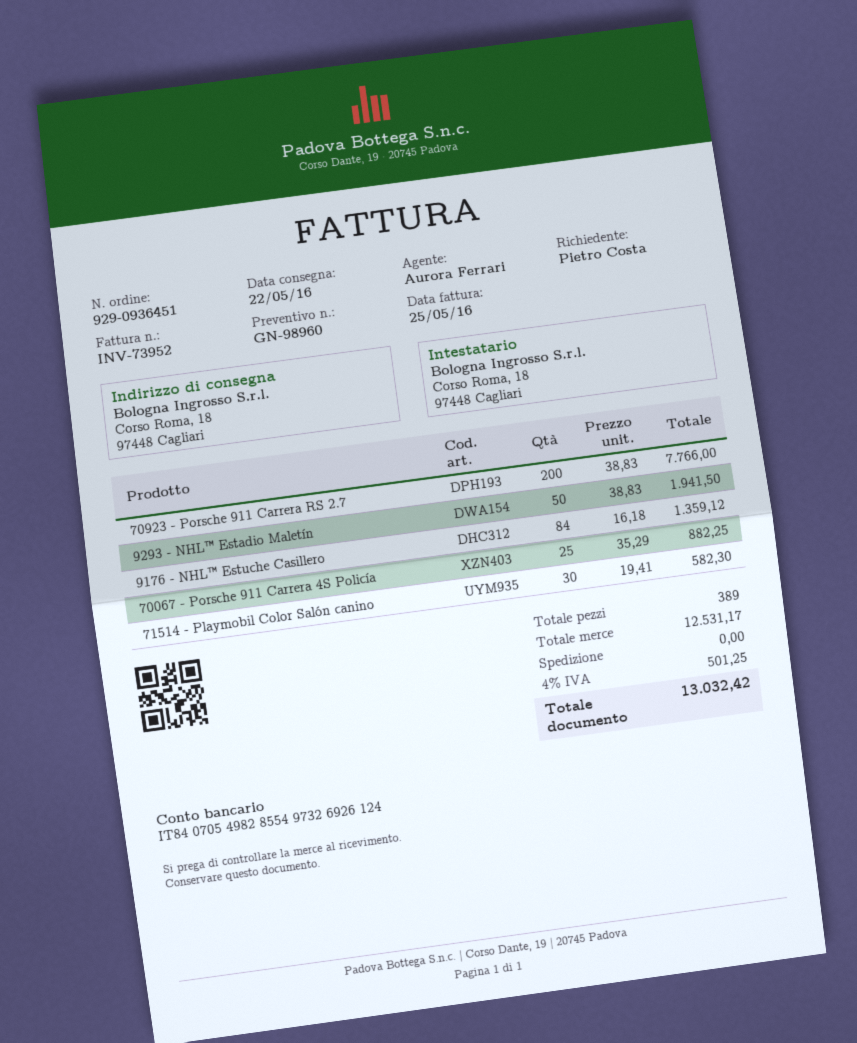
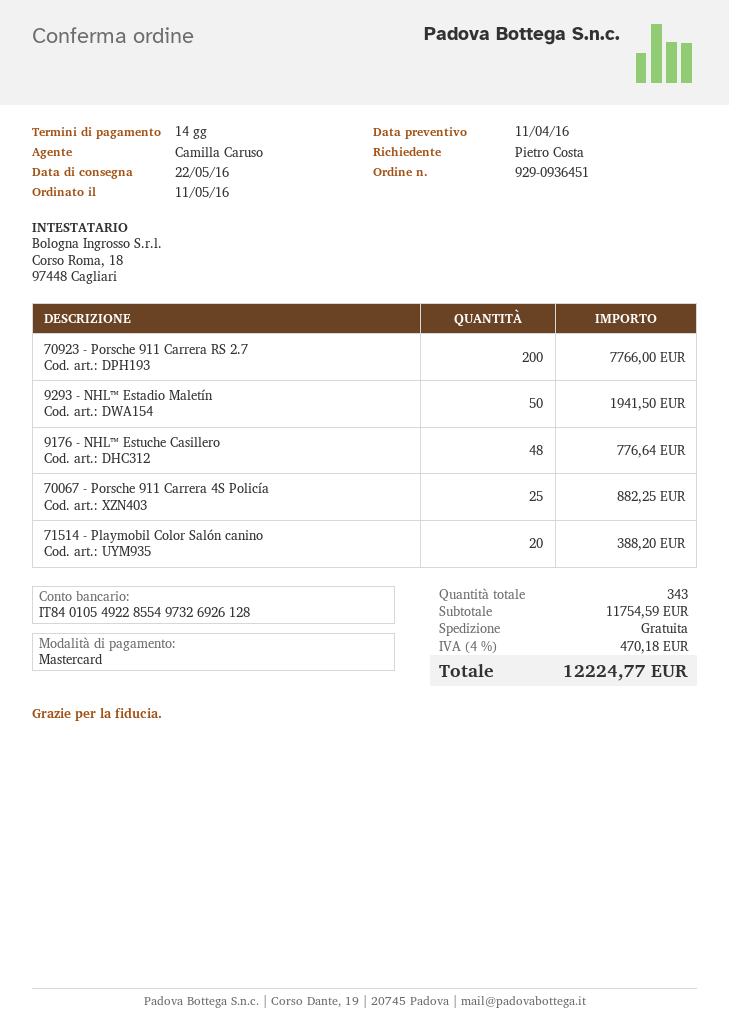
sales rep: Aurora Ferrari -> Camilla Caruso
bank account: IT8407054982855497326926124 -> IT8401054922855497326926128
9176 - NHL™ Estuche Casillero: 84 for 1359.12 -> 48 for 776.64
71514 - Playmobil Color Salón canino: 30 for 582.30 -> 20 for 388.20
total quantity: 389 -> 343
subtotal: 12531.17 -> 11754.59
tax: 4% = 501.25 -> 4% = 470.18
total: 13032.42 -> 12224.77

